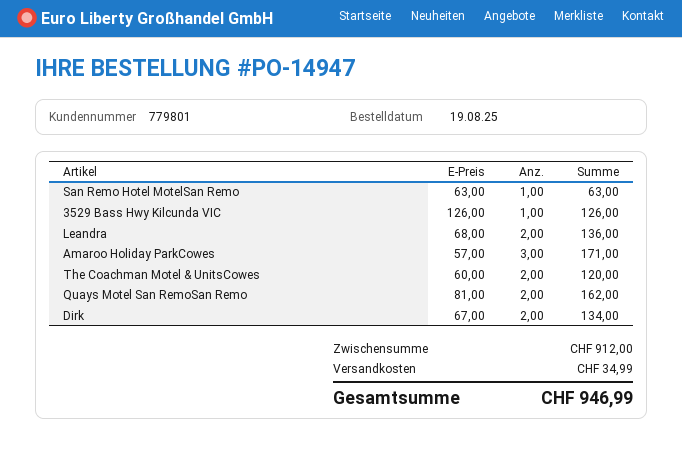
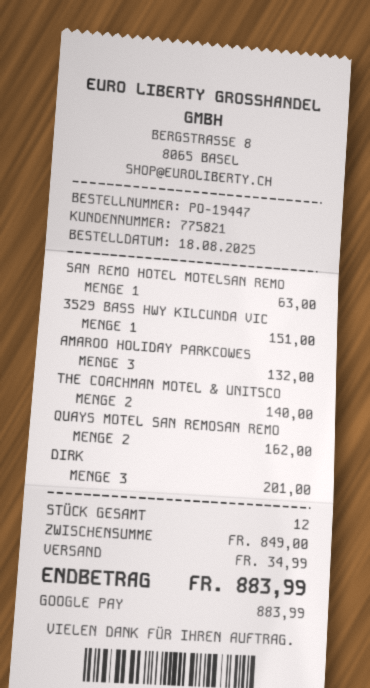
order number: PO-14947 -> PO-19447
order date: 2025-08-19 -> 2025-08-18
customer number: 779801 -> 775821
3529 Bass Hwy Kilcunda VIC: 1 for 126.00 -> 1 for 151.00
Leandra: 2 for 136.00 -> none
Amaroo Holiday ParkCowes: 3 for 171.00 -> 3 for 132.00
The Coachman Motel & UnitsCowes: 2 for 120.00 -> 2 for 140.00
Dirk: 2 for 134.00 -> 3 for 201.00
subtotal: 912.00 -> 849.00
total: 946.99 -> 883.99

